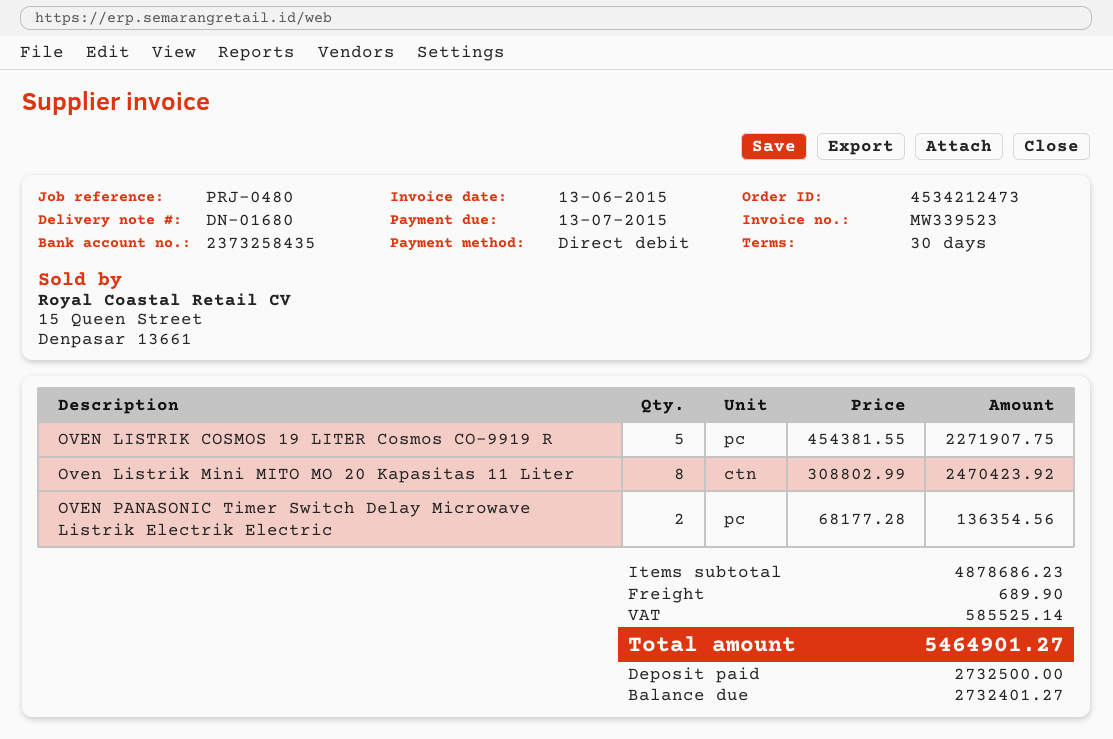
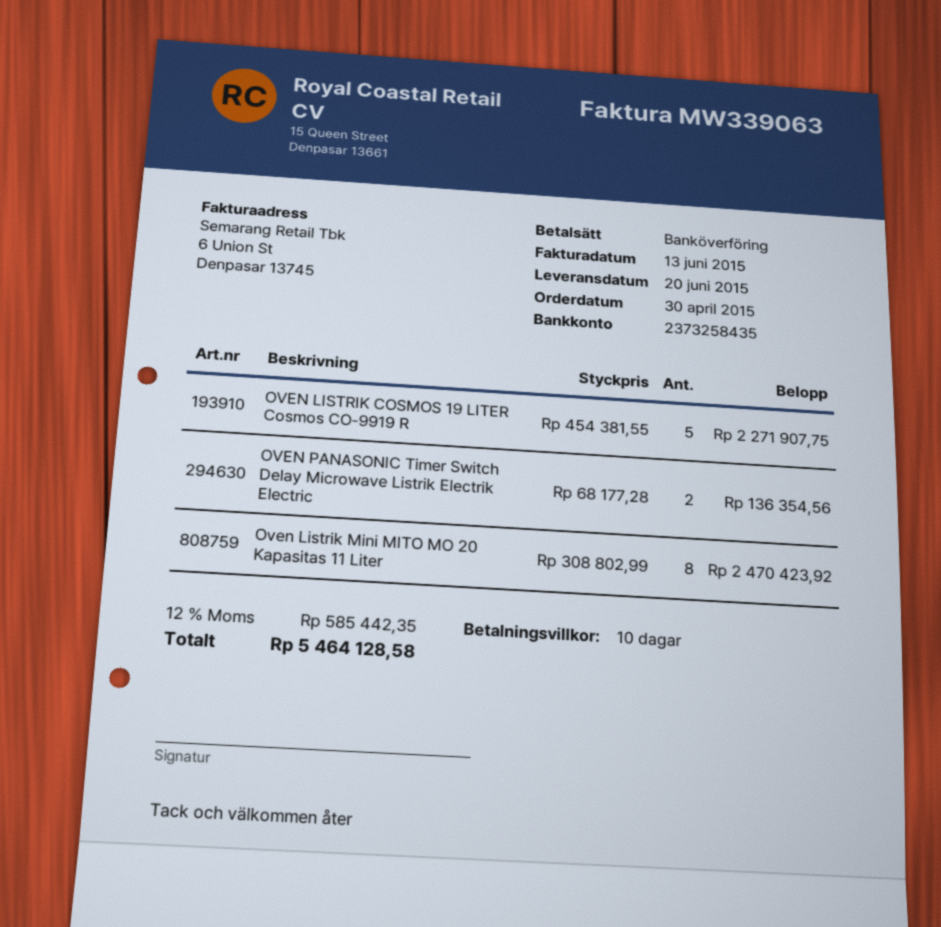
invoice number: MW339523 -> MW339063
payment terms: 30 days -> 10 days
payment method: direct debit -> bank transfer
shipping: 689.90 -> none
tax: 585525.14 -> 585442.35
total: 5464901.27 -> 5464128.58

